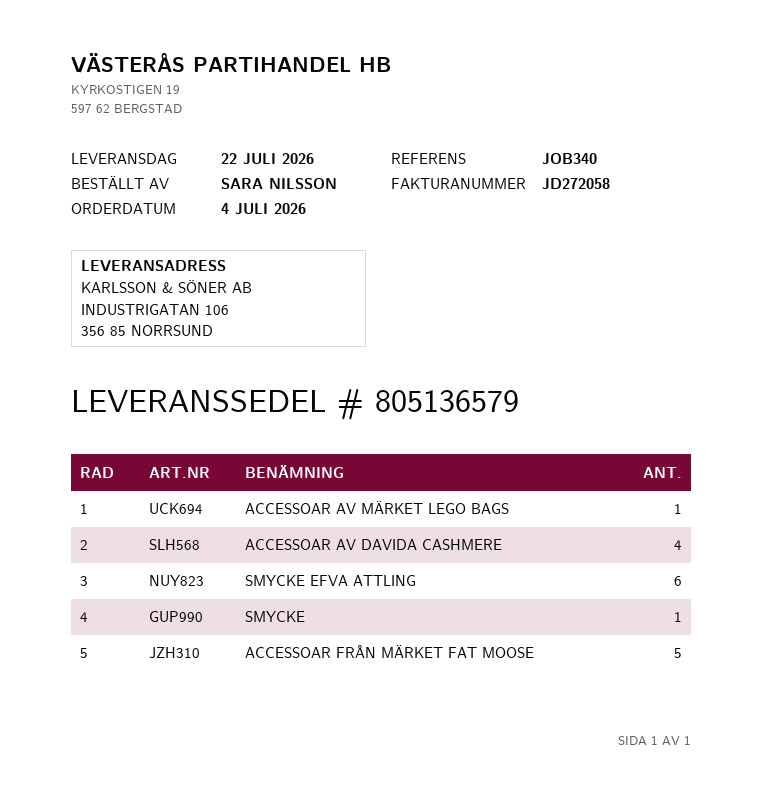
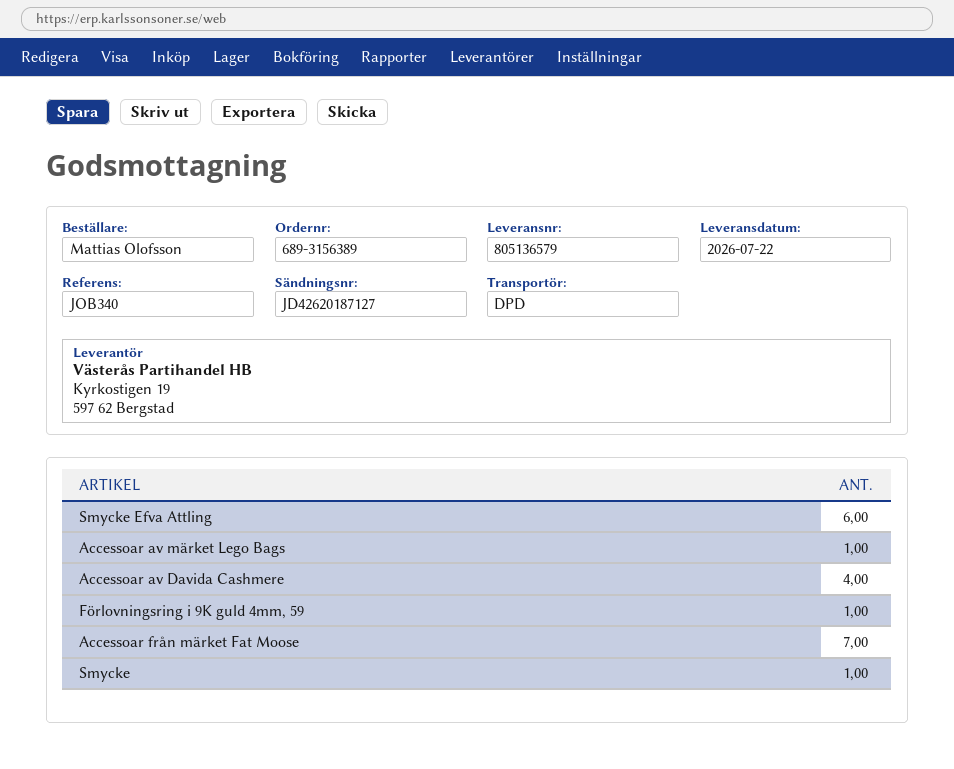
ordered by: SARA NILSSON -> Mattias Olofsson
ACCESSOAR FRÅN MÄRKET FAT MOOSE: 5 -> 7
Förlovningsring i 9K guld 4mm, 59: none -> 1

